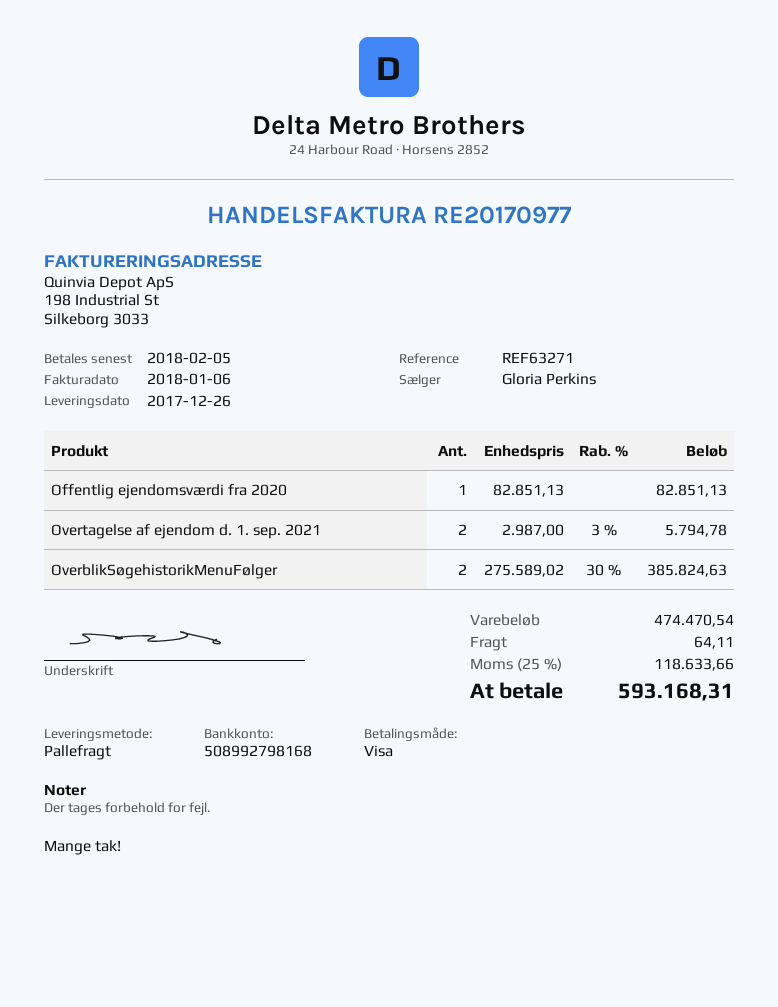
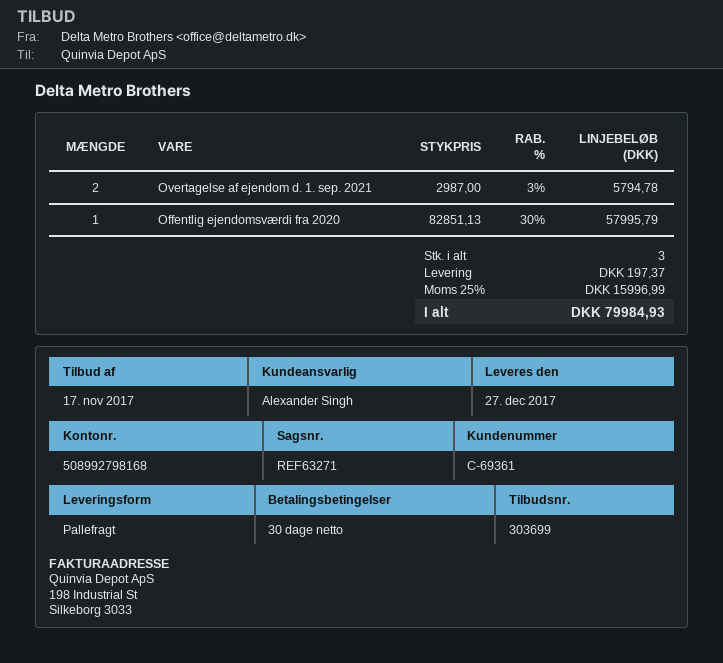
delivery date: 2017-12-26 -> 2017-12-27
sales rep: Gloria Perkins -> Alexander Singh
Offentlig ejendomsværdi fra 2020: 1 x 82851.13 = 82851.13 -> 1 x 82851.13 - 30% = 57995.79
OverblikSøgehistorikMenuFølger: 2 x 275589.02 - 30% = 385824.63 -> none
shipping: 64.11 -> 197.37
tax: 25% = 118633.66 -> 25% = 15996.99
total: 593168.31 -> 79984.93

